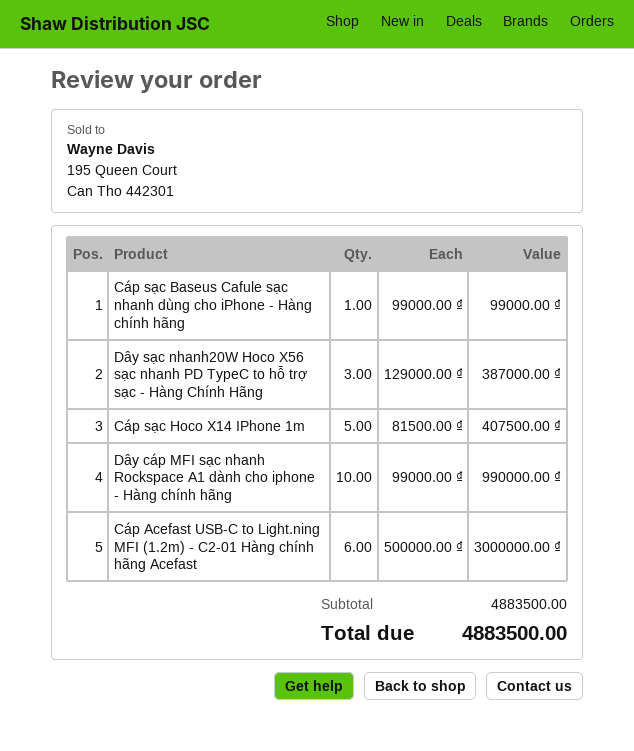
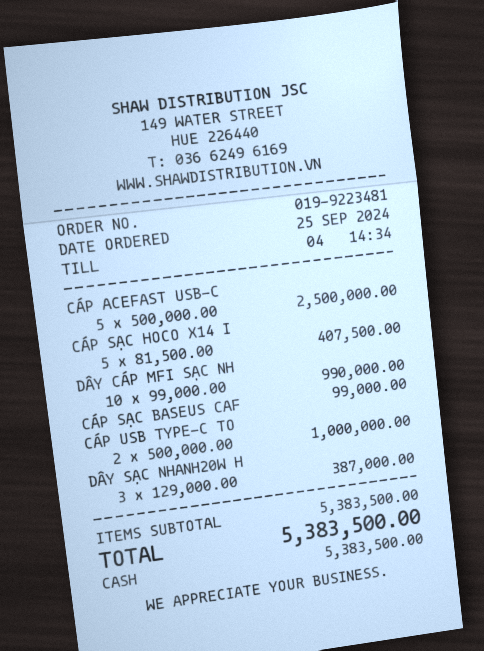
Cáp Acefast USB-C to Light.ning MFI (1.2m) - C2-01 Hàng chính hãng Acefast: 6 x 500000.00 = 3000000.00 -> 5 x 500000.00 = 2500000.00
CÁP USB TYPE-C TO: none -> 2 x 500000.00 = 1000000.00
subtotal: 4883500.00 -> 5383500.00
total: 4883500.00 -> 5383500.00

